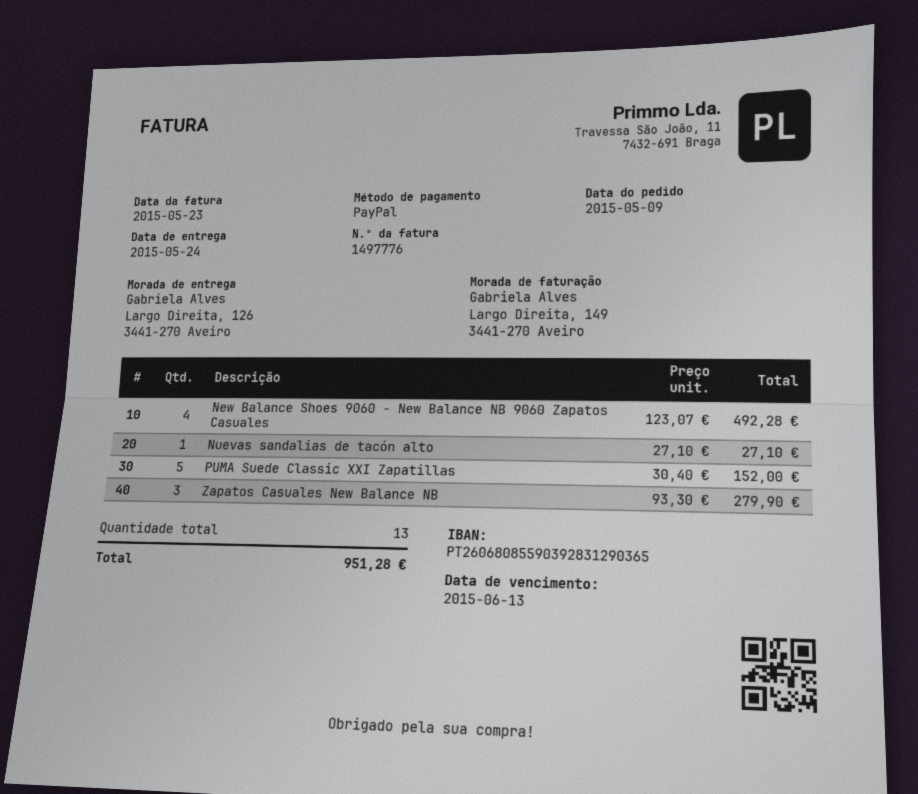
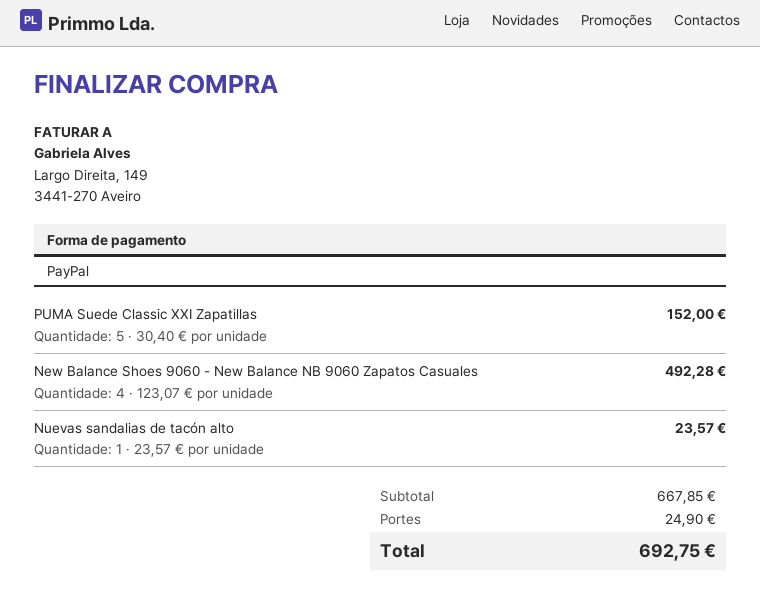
Nuevas sandalias de tacón alto: 1 x 27.10 = 27.10 -> 1 x 23.57 = 23.57
Zapatos Casuales New Balance NB: 3 x 93.30 = 279.90 -> none
shipping: none -> 24.90
total: 951.28 -> 692.75

